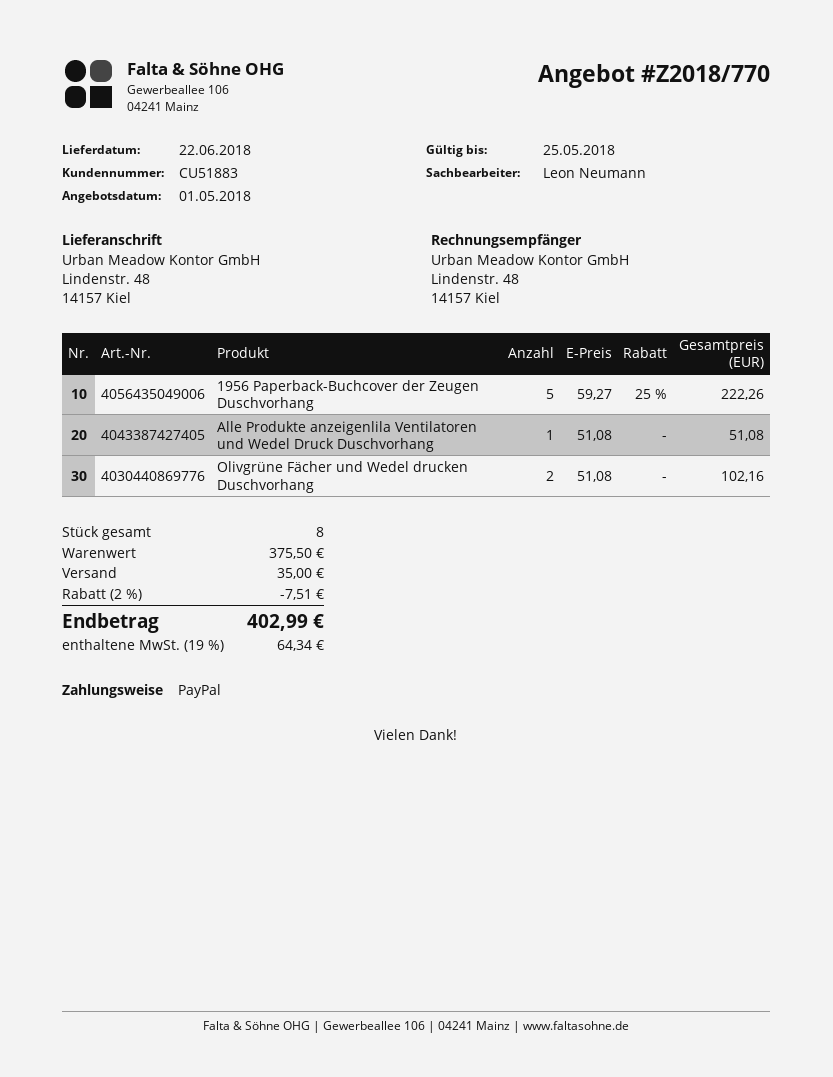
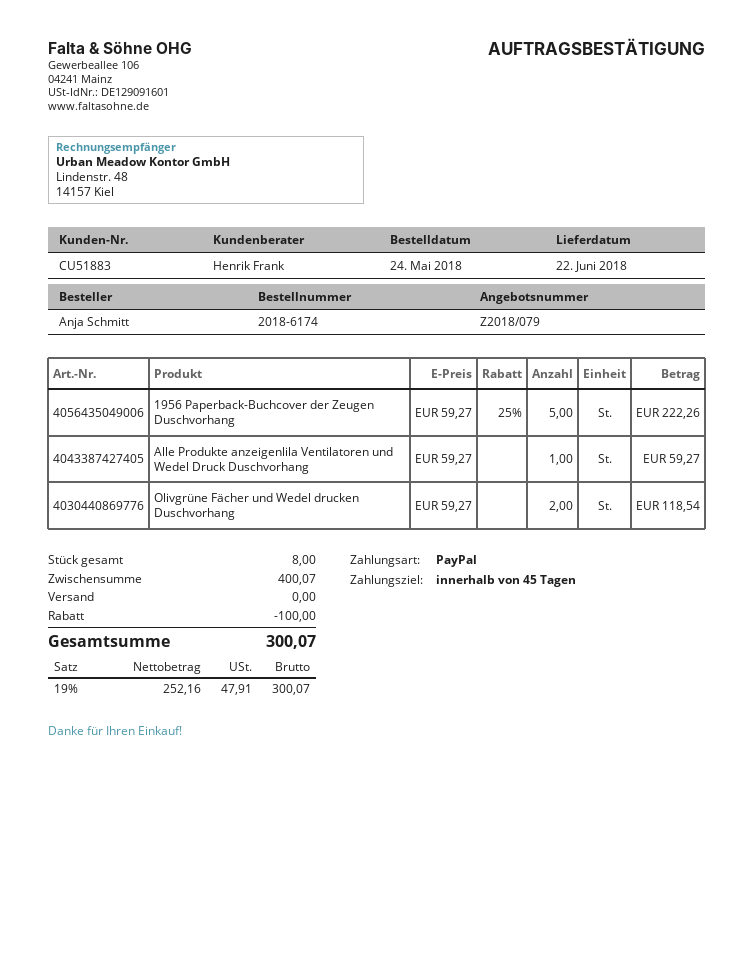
quote number: Z2018/770 -> Z2018/079
sales rep: Leon Neumann -> Henrik Frank
Alle Produkte anzeigenlila Ventilatoren und Wedel Druck Duschvorhang: 1 x 51.08 = 51.08 -> 1 x 59.27 = 59.27
Olivgrüne Fächer und Wedel drucken Duschvorhang: 2 x 51.08 = 102.16 -> 2 x 59.27 = 118.54
subtotal: 375.50 -> 400.07
discount: 7.51 -> 100.00
shipping: 35.00 -> 0.00
tax: 19% = 64.34 -> 19% = 47.91
total: 402.99 -> 300.07

